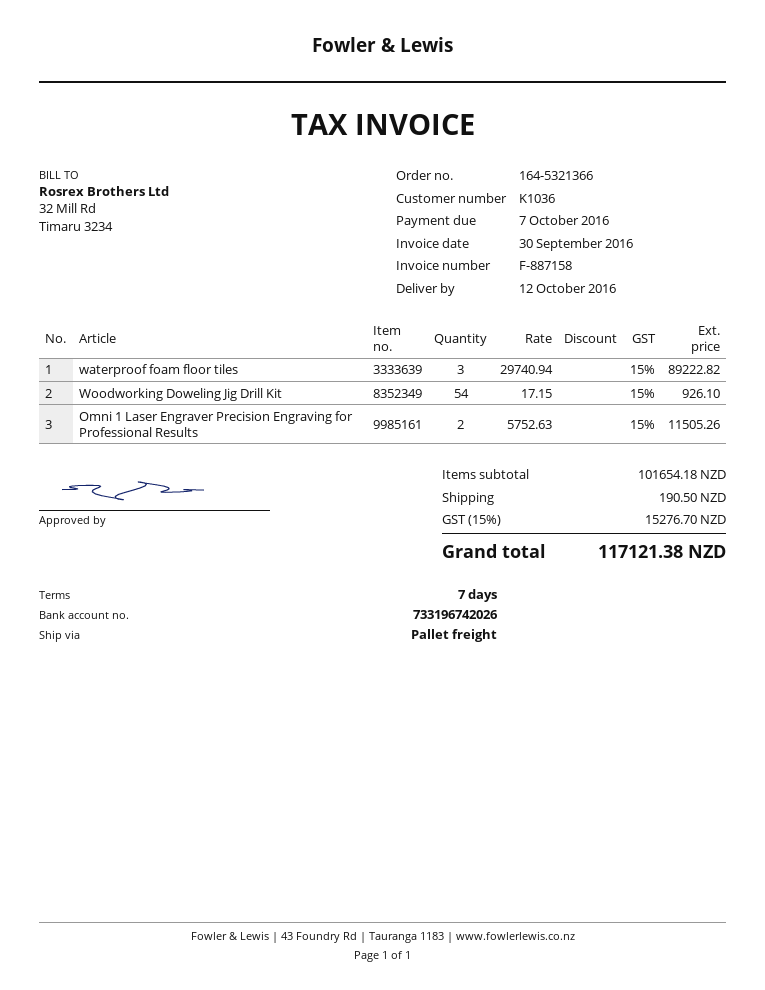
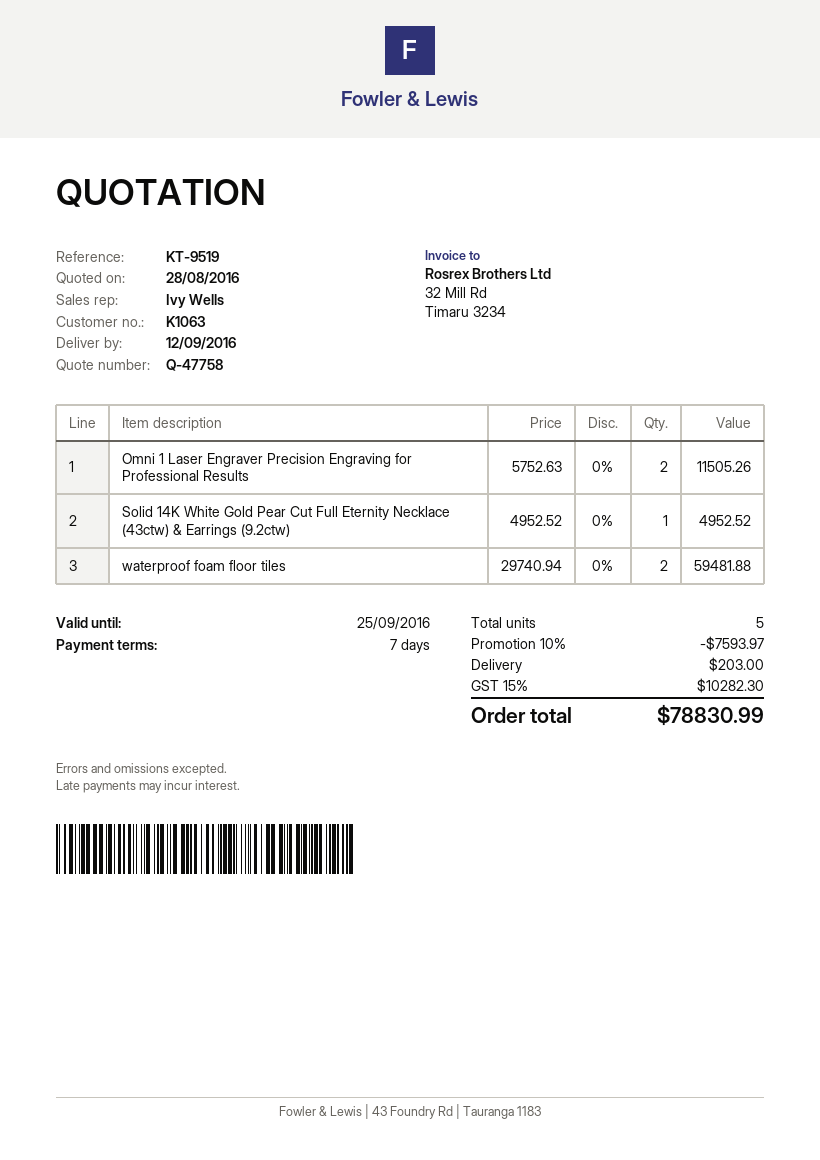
delivery date: 2016-10-12 -> 2016-09-12
customer number: K1036 -> K1063
waterproof foam floor tiles: 3 x 29740.94 = 89222.82 -> 2 x 29740.94 = 59481.88
Woodworking Doweling Jig Drill Kit: 54 x 17.15 = 926.10 -> none
Solid 14K White Gold Pear Cut Full Eternity Necklace (43ctw) & Earrings (9.2ctw): none -> 1 x 4952.52 = 4952.52
discount: none -> 10% = 7593.97
shipping: 190.50 -> 203.00
tax: 15% = 15276.70 -> 15% = 10282.30
total: 117121.38 -> 78830.99

